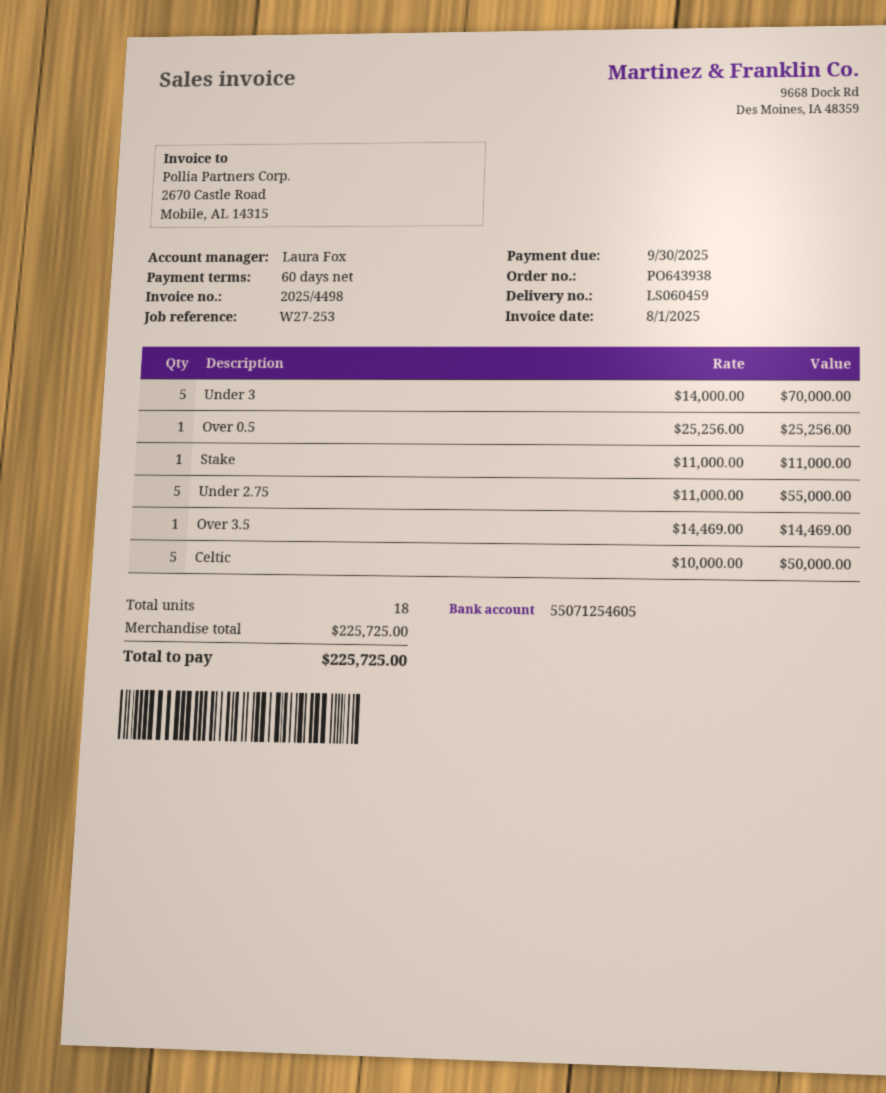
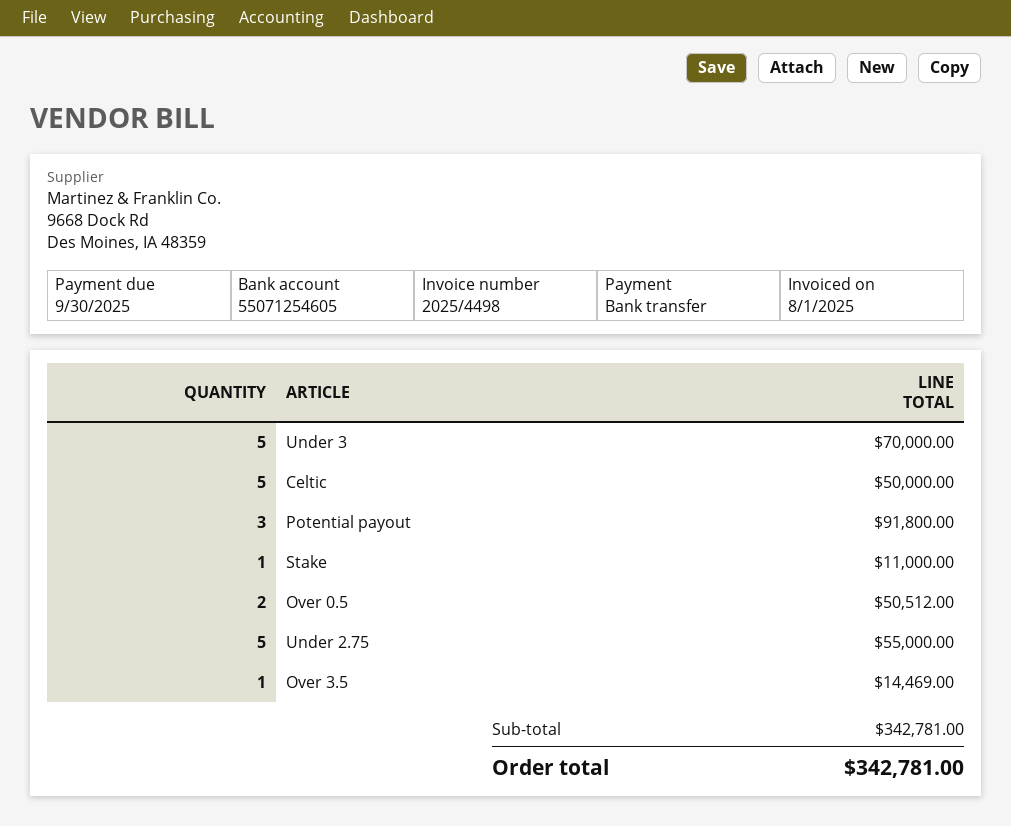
Over 0.5: 1 for 25256.00 -> 2 for 50512.00
Potential payout: none -> 3 for 91800.00
subtotal: 225725.00 -> 342781.00
total: 225725.00 -> 342781.00

